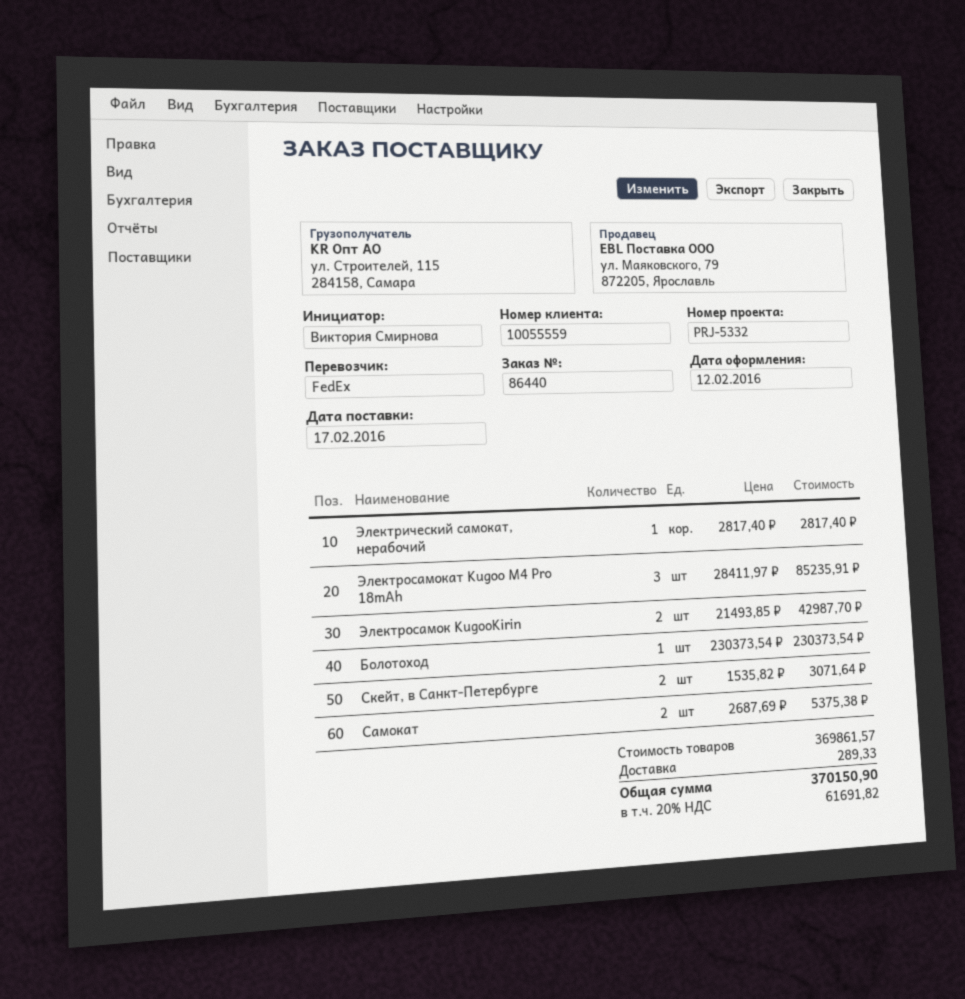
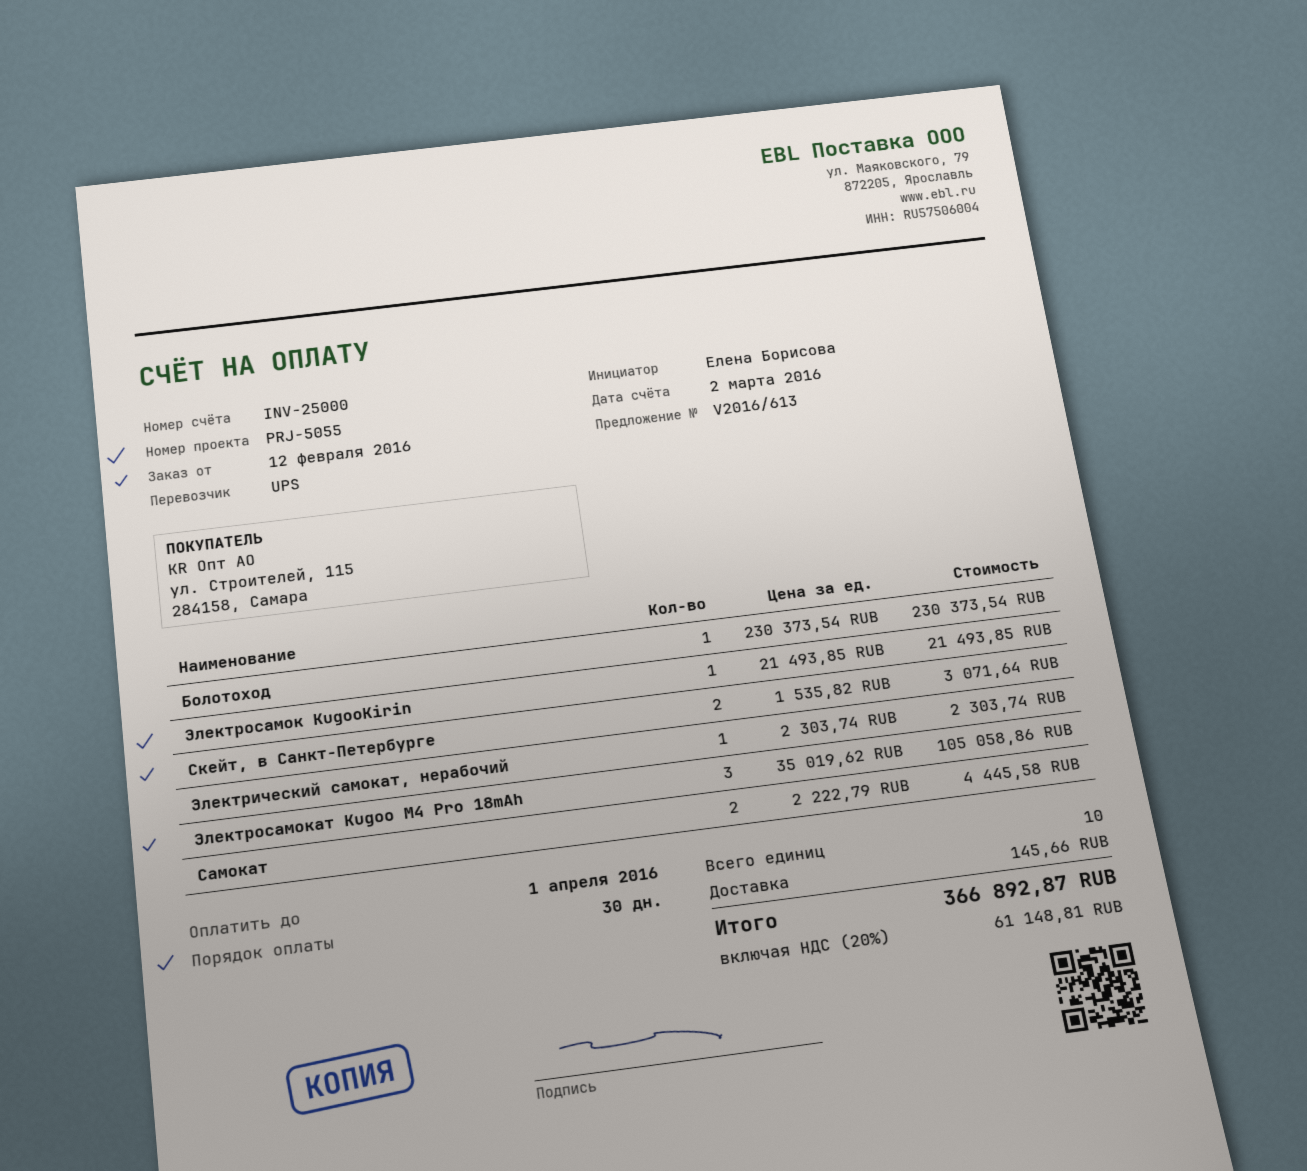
reference: PRJ-5332 -> PRJ-5055
ordered by: Виктория Смирнова -> Елена Борисова
shipping method: FedEx -> UPS
Электрический самокат, нерабочий: 1 x 2817.40 = 2817.40 -> 1 x 2303.74 = 2303.74
Электросамокат Kugoo M4 Pro 18mAh: 3 x 28411.97 = 85235.91 -> 3 x 35019.62 = 105058.86
Электросамок KugooKirin: 2 x 21493.85 = 42987.70 -> 1 x 21493.85 = 21493.85
Самокат: 2 x 2687.69 = 5375.38 -> 2 x 2222.79 = 4445.58
shipping: 289.33 -> 145.66
tax: 20% = 61691.82 -> 20% = 61148.81
total: 370150.90 -> 366892.87

